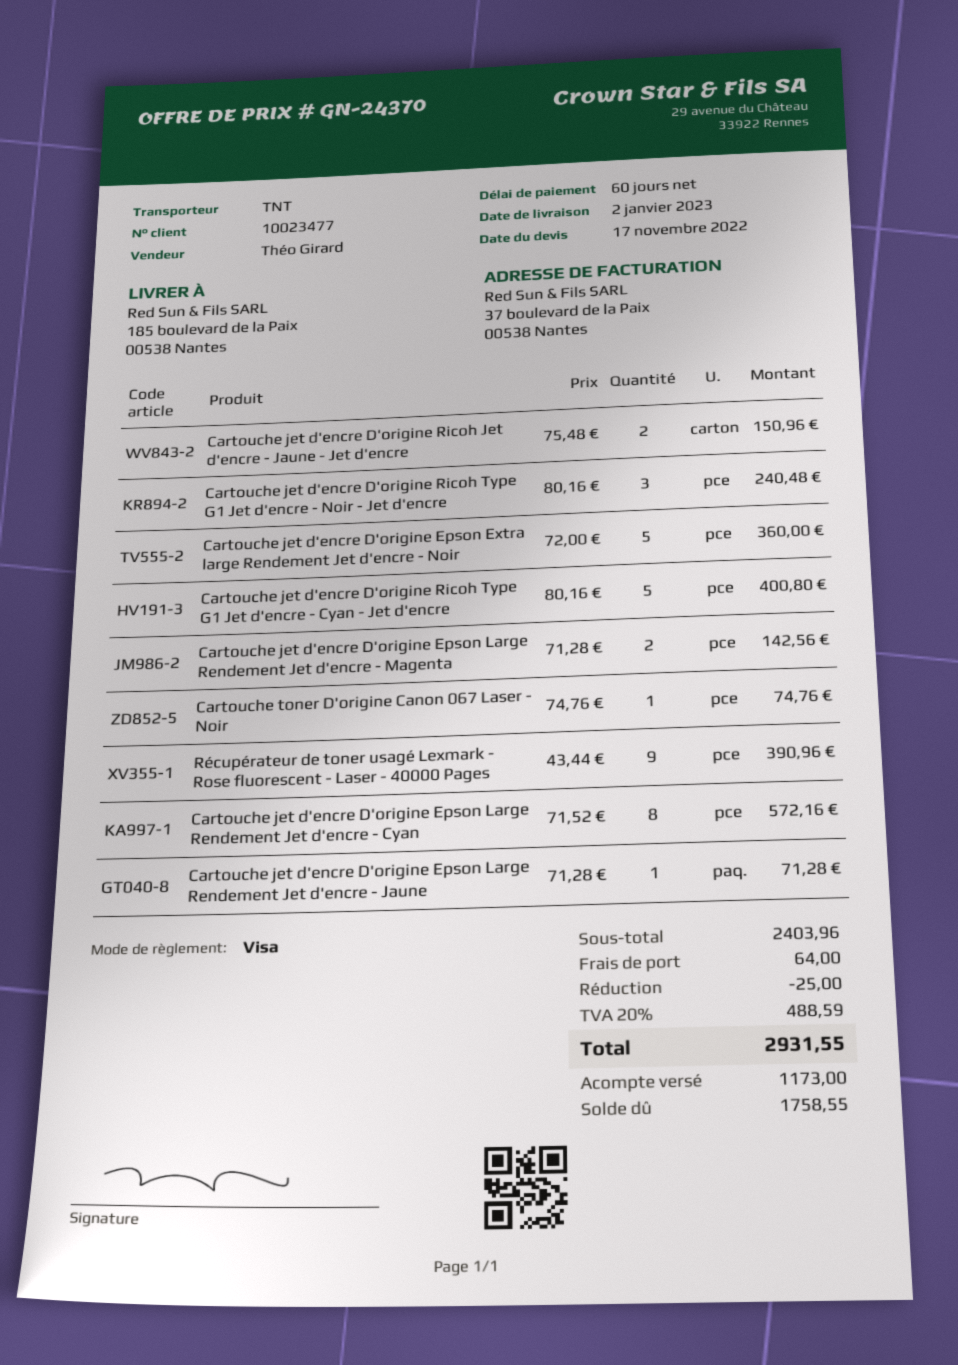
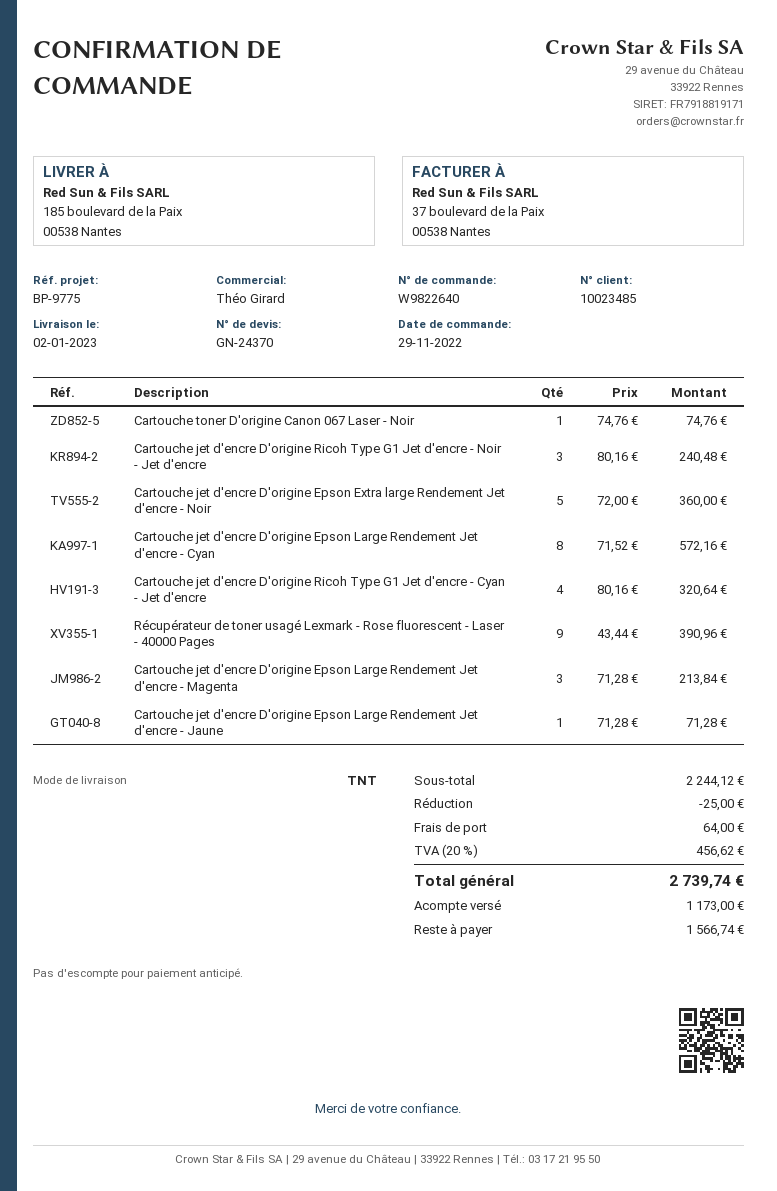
customer number: 10023477 -> 10023485
Cartouche jet d'encre D'origine Ricoh Jet d'encre - Jaune - Jet d'encre: 2 x 75.48 = 150.96 -> none
Cartouche jet d'encre D'origine Ricoh Type G1 Jet d'encre - Cyan - Jet d'encre: 5 x 80.16 = 400.80 -> 4 x 80.16 = 320.64
Cartouche jet d'encre D'origine Epson Large Rendement Jet d'encre - Magenta: 2 x 71.28 = 142.56 -> 3 x 71.28 = 213.84
subtotal: 2403.96 -> 2244.12
tax: 20% = 488.59 -> 20% = 456.62
total: 2931.55 -> 2739.74
balance: 1758.55 -> 1566.74

